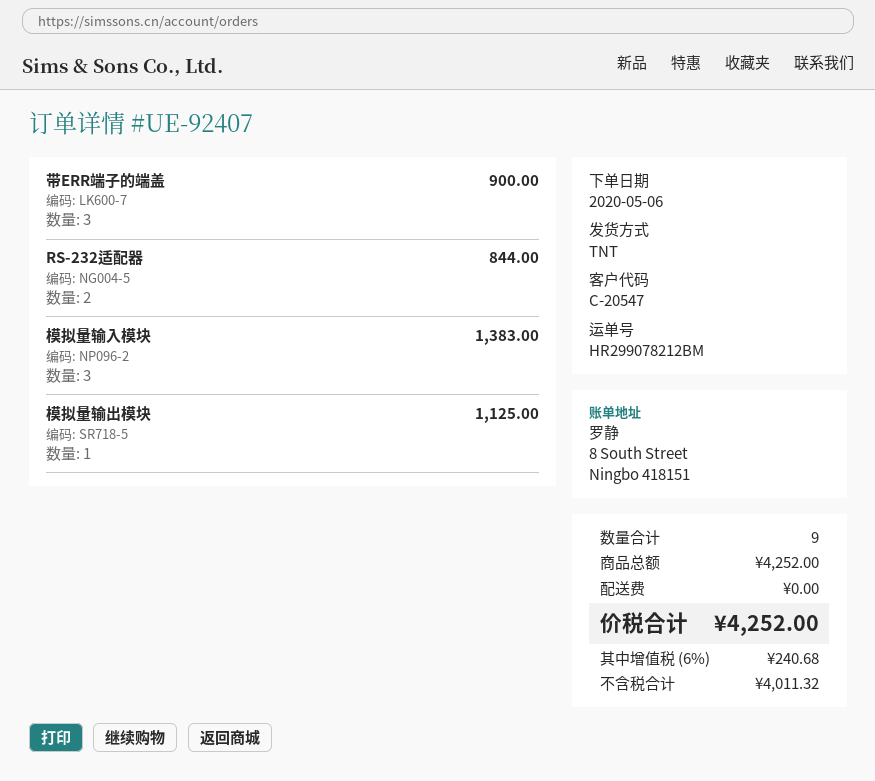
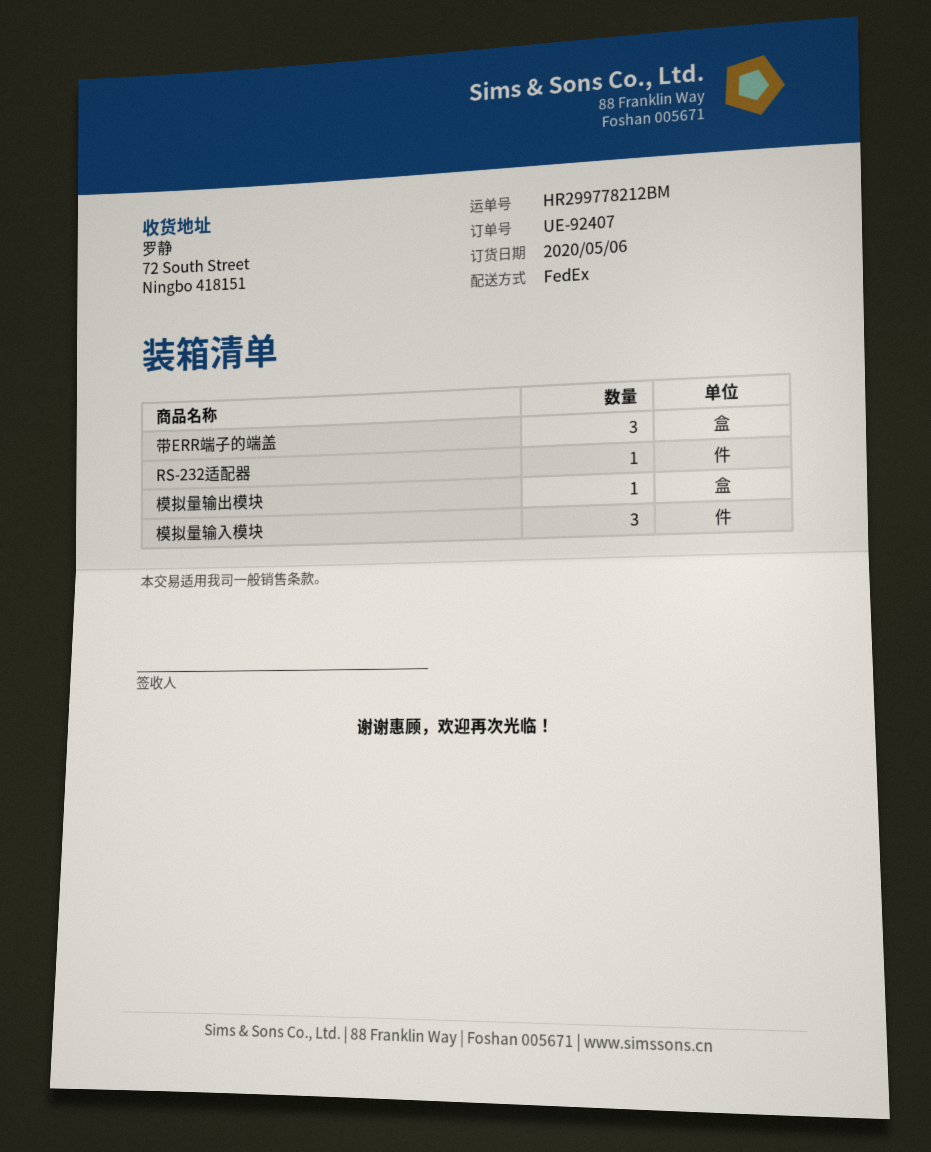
shipping method: TNT -> FedEx
tracking number: HR299078212BM -> HR299778212BM
RS-232适配器: 2 -> 1

